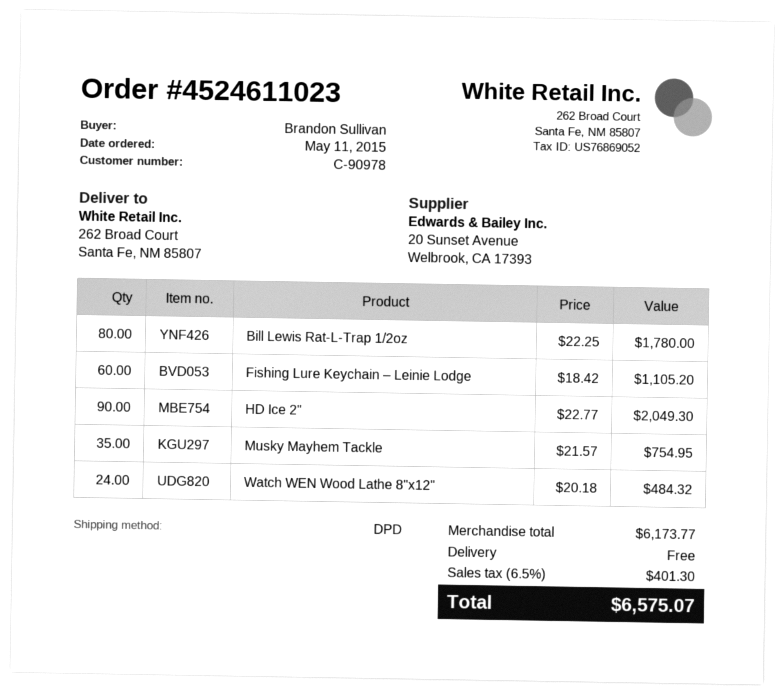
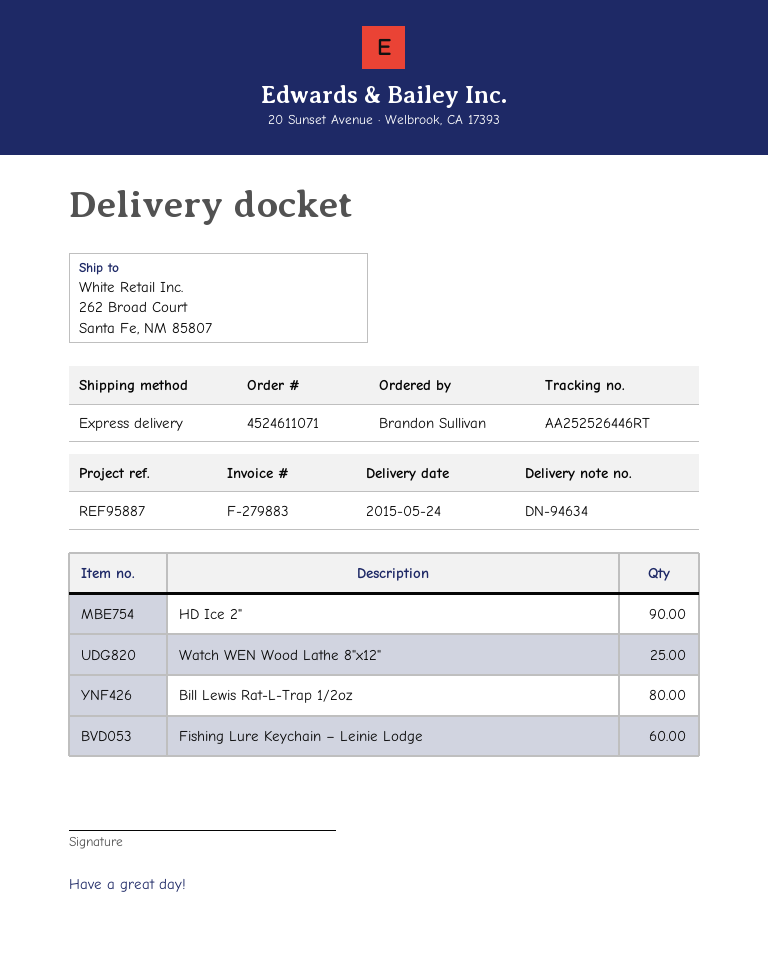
order number: 4524611023 -> 4524611071
shipping method: DPD -> express
Musky Mayhem Tackle: 35 -> none
Watch WEN Wood Lathe 8"x12": 24 -> 25

